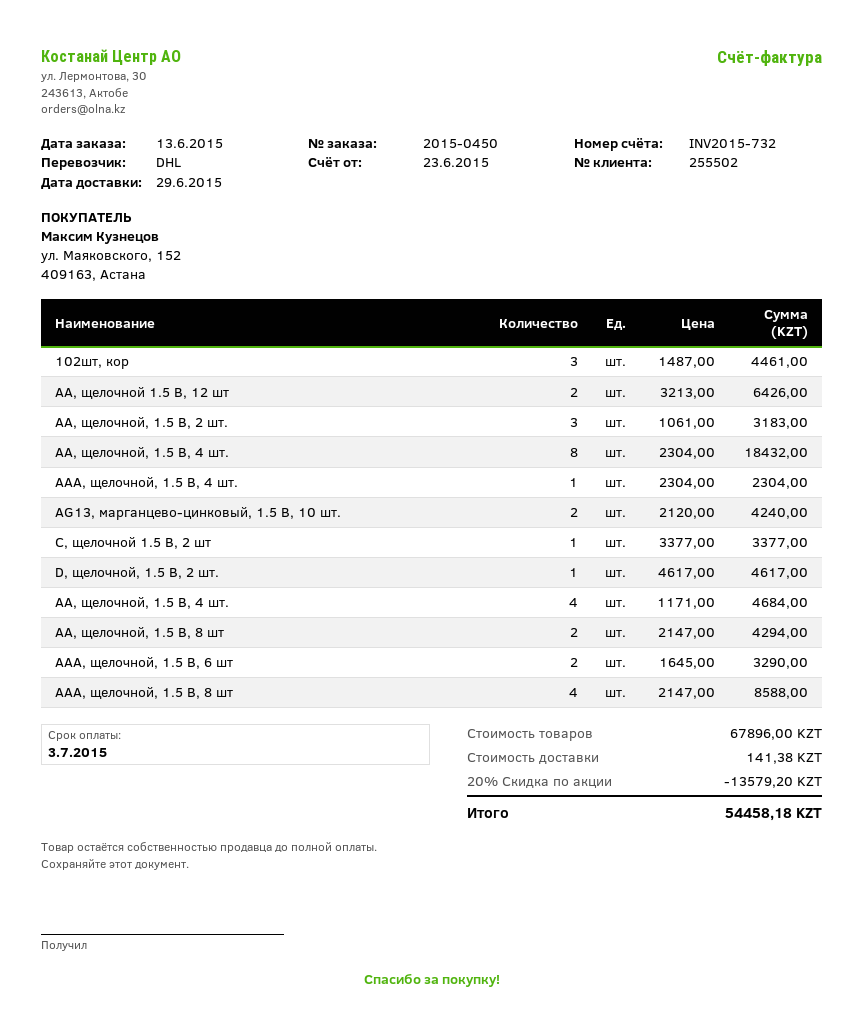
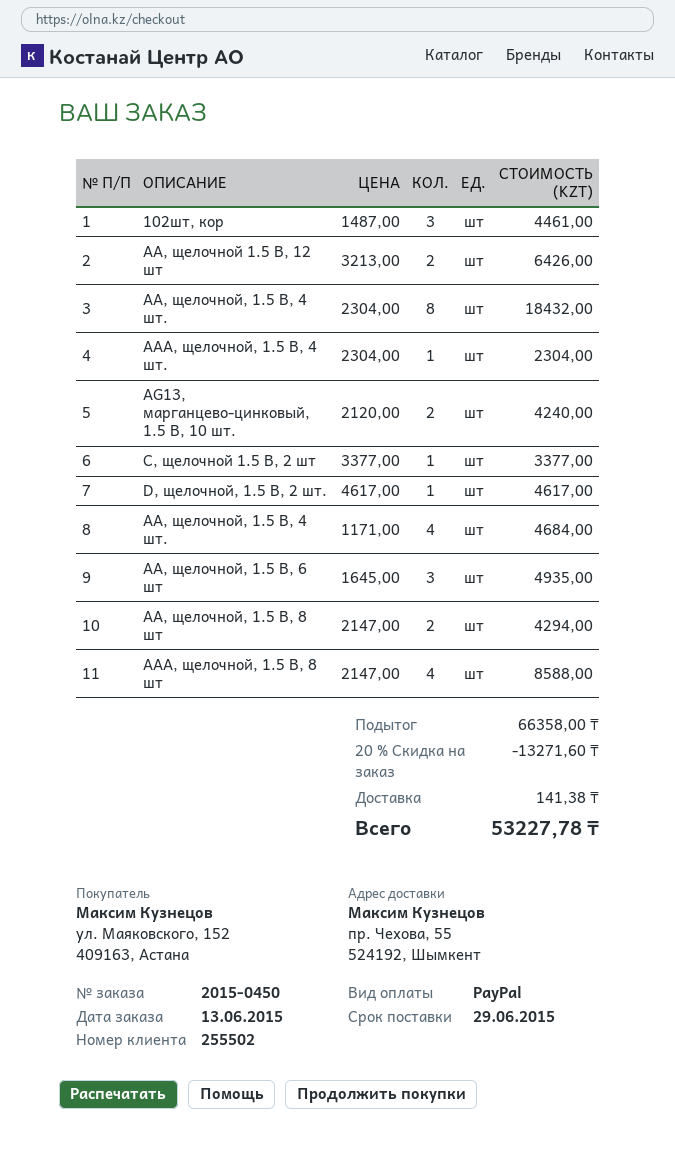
AA, щелочной, 1.5 В, 2 шт.: 3 x 1061.00 = 3183.00 -> none
ААА, щелочной, 1.5 В, 6 шт: 2 x 1645.00 = 3290.00 -> none
АА, щелочной, 1.5 В, 6 шт: none -> 3 x 1645.00 = 4935.00
subtotal: 67896.00 -> 66358.00
discount: 20% = 13579.20 -> 20% = 13271.60
total: 54458.18 -> 53227.78

